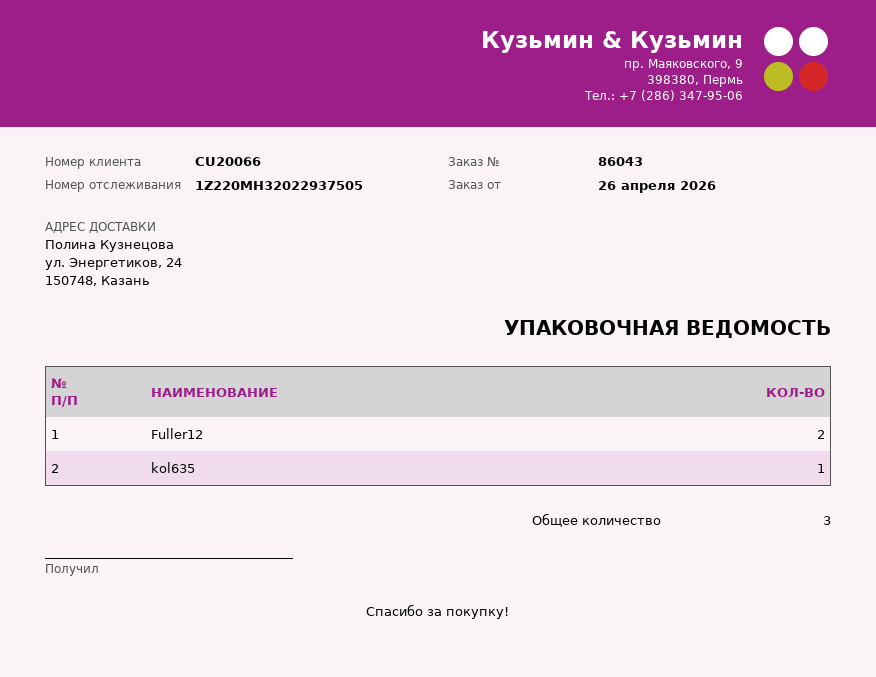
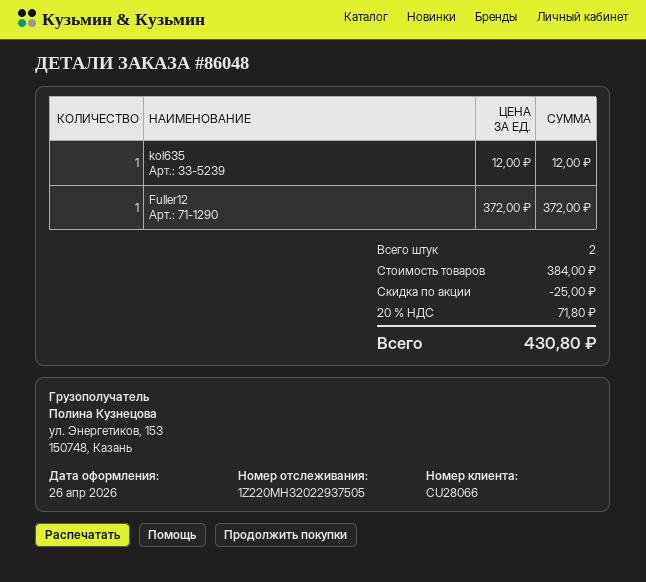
order number: 86043 -> 86048
customer number: CU20066 -> CU28066
ship to: ул. Энергетиков, 24, 150748, Казань -> ул. Энергетиков, 153, 150748, Казань
Fuller12: 2 -> 1
total quantity: 3 -> 2

